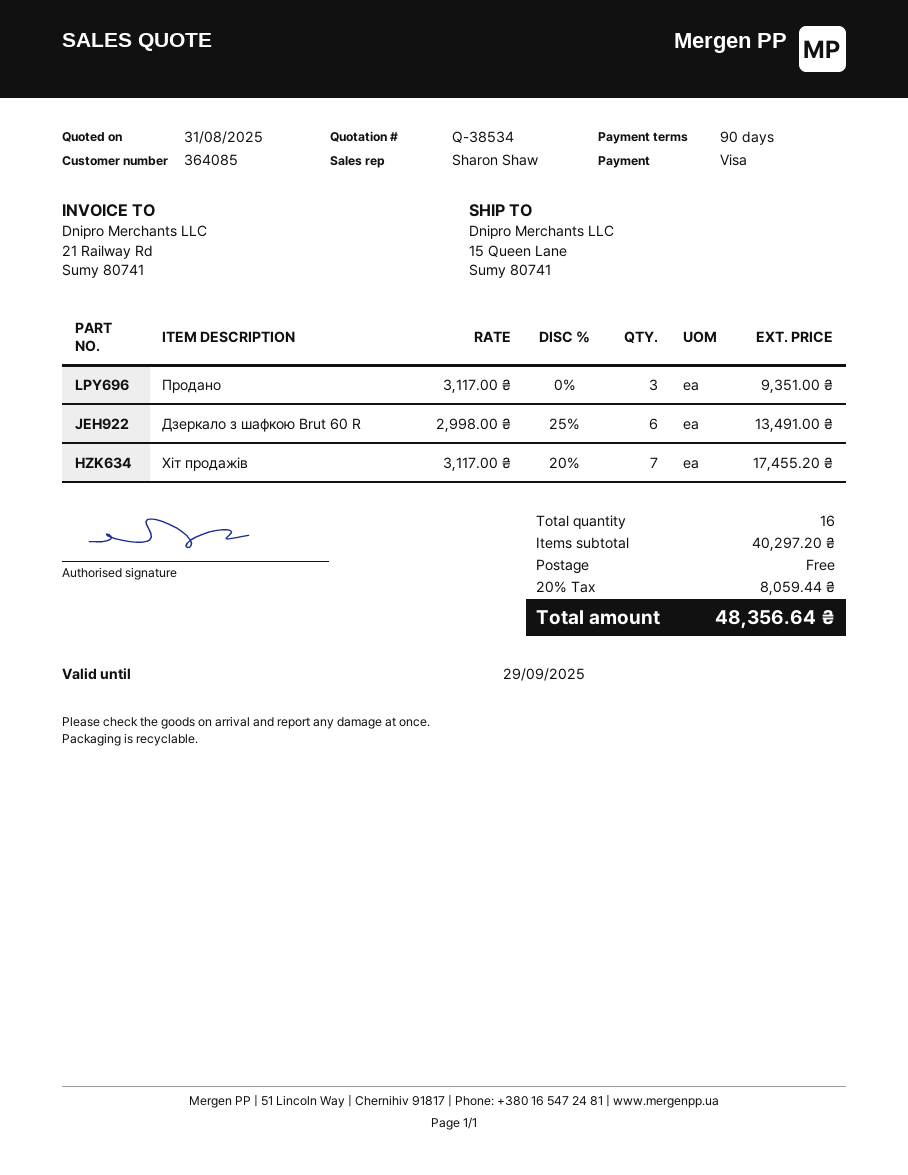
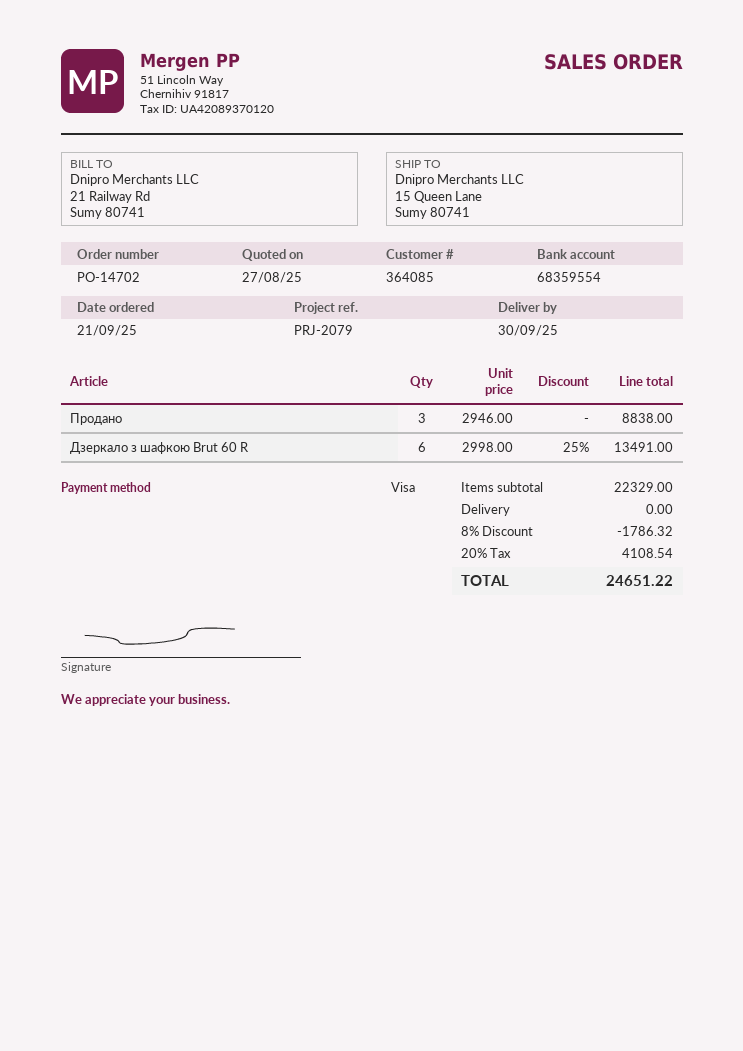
quote date: 2025-08-31 -> 2025-08-27
Продано: 3 x 3117.00 = 9351.00 -> 3 x 2946.00 = 8838.00
Хіт продажів: 7 x 3117.00 - 20% = 17455.20 -> none
subtotal: 40297.20 -> 22329.00
discount: none -> 8% = 1786.32
tax: 20% = 8059.44 -> 20% = 4108.54
total: 48356.64 -> 24651.22

